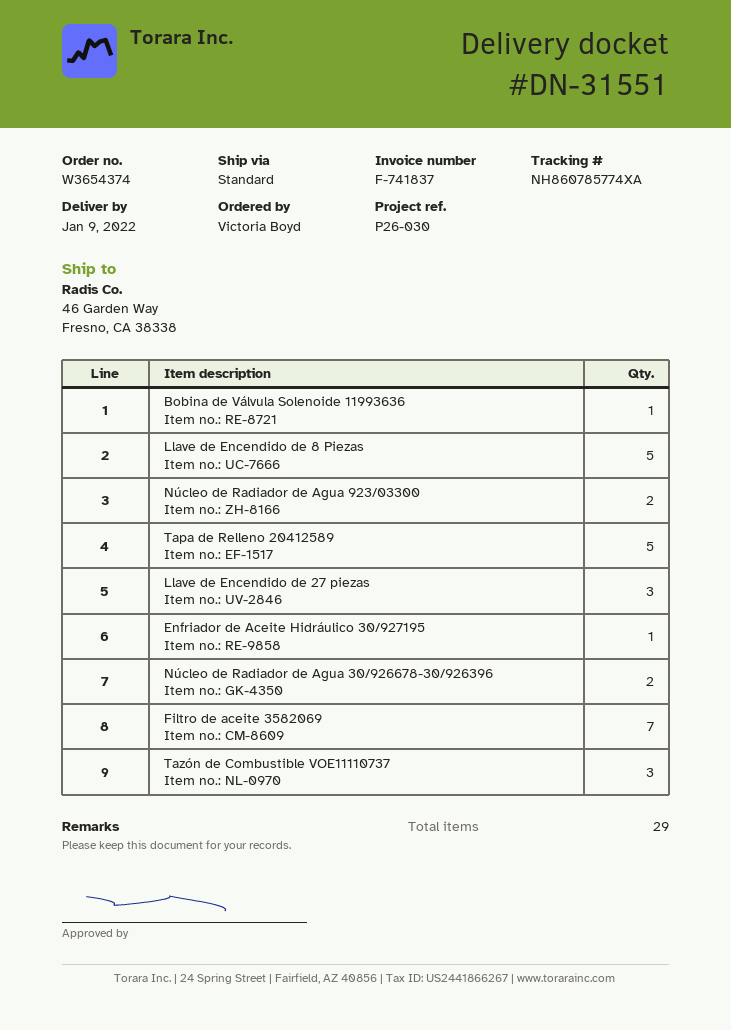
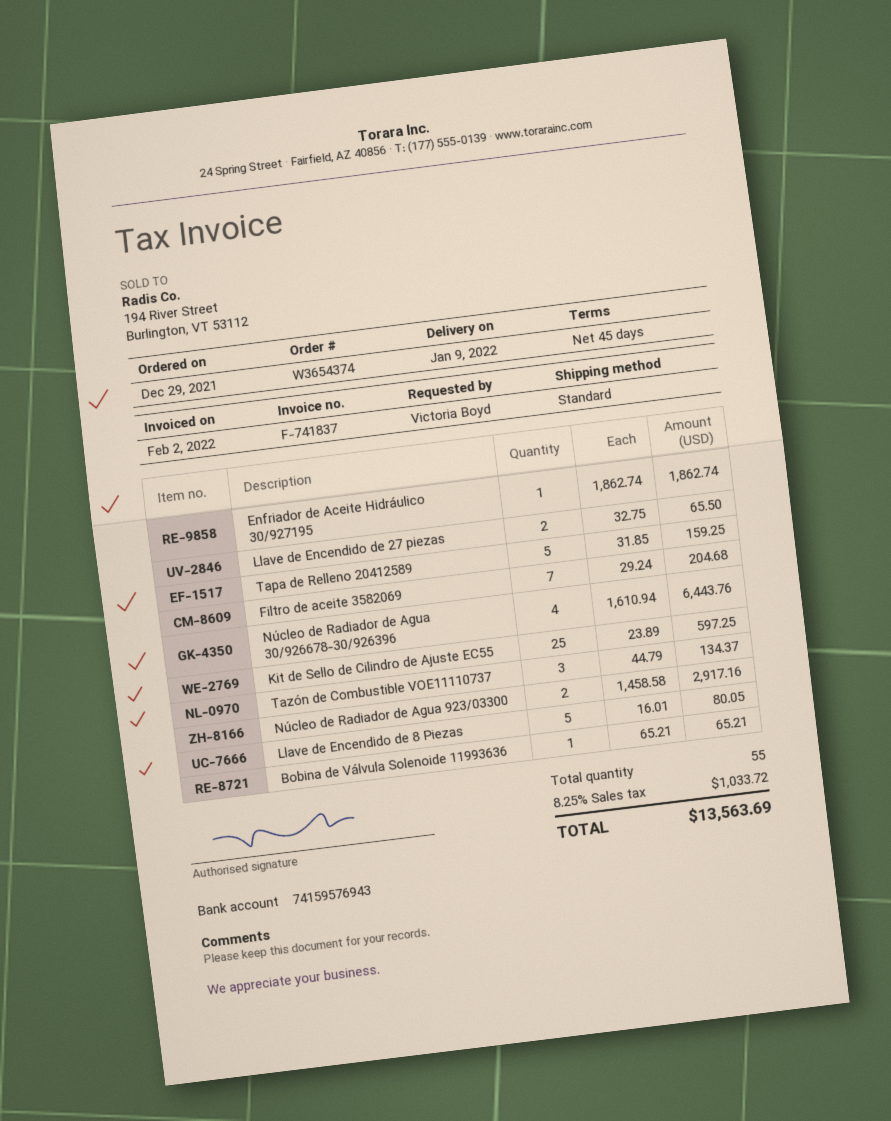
Llave de Encendido de 27 piezas: 3 -> 2
Núcleo de Radiador de Agua 30/926678-30/926396: 2 -> 4
Kit de Sello de Cilindro de Ajuste EC55: none -> 25
total quantity: 29 -> 55

